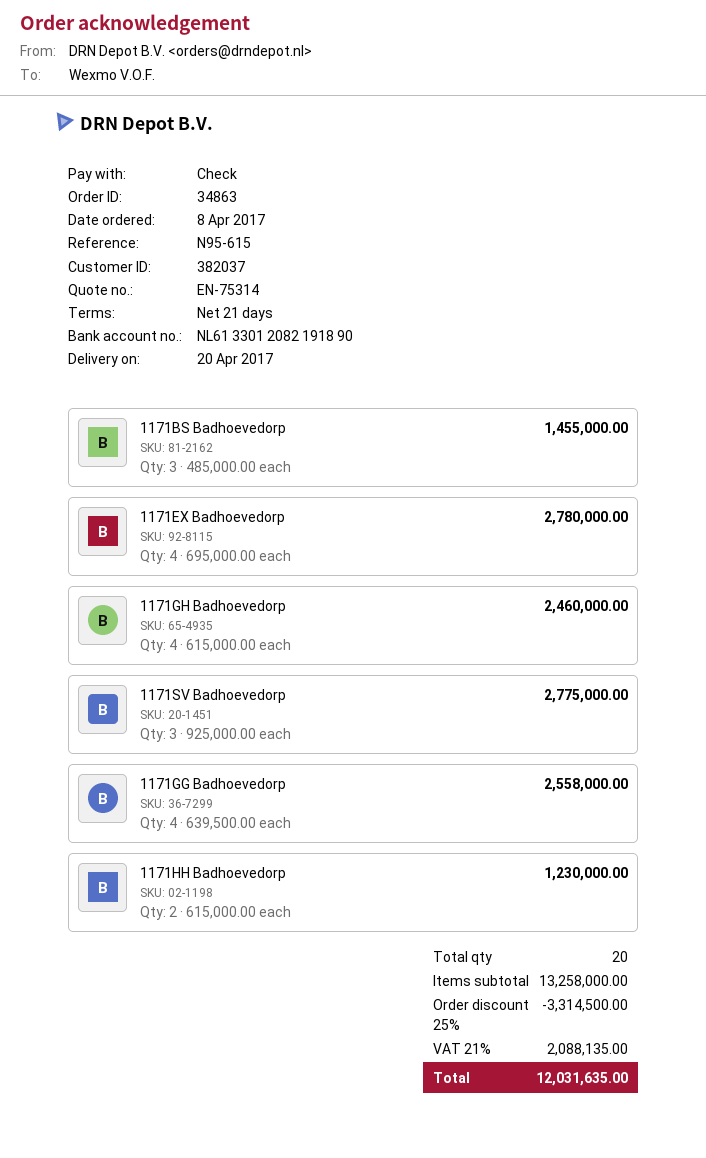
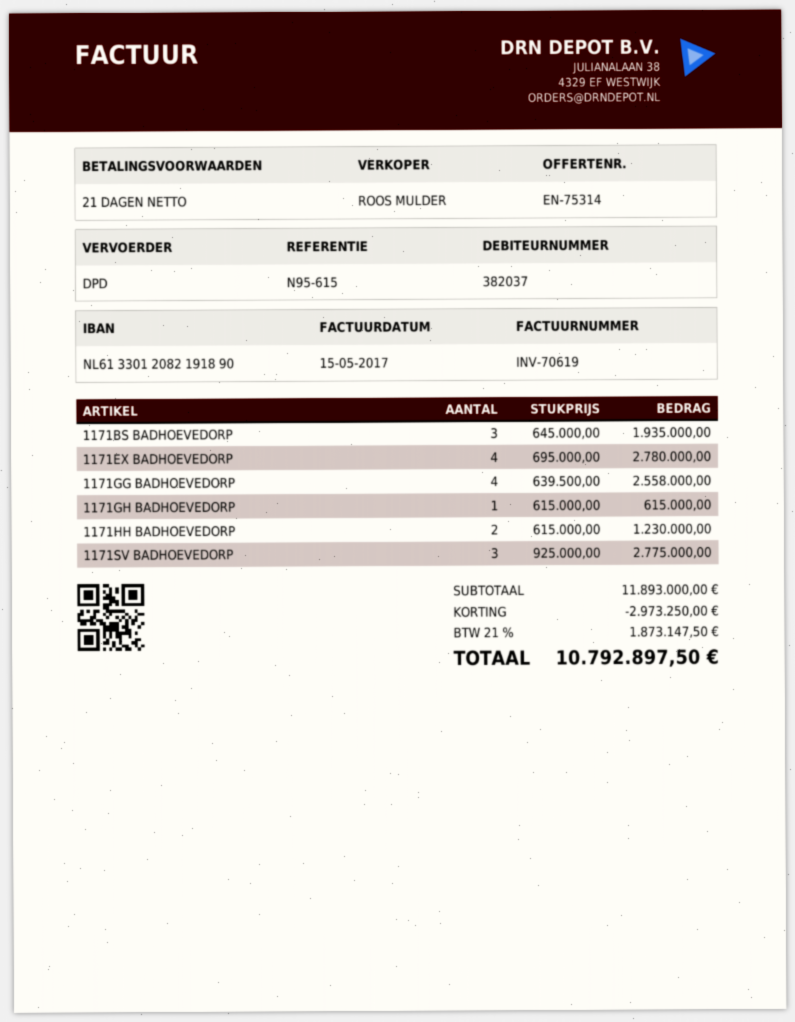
1171BS Badhoevedorp: 3 x 485000.00 = 1455000.00 -> 3 x 645000.00 = 1935000.00
1171GH Badhoevedorp: 4 x 615000.00 = 2460000.00 -> 1 x 615000.00 = 615000.00
subtotal: 13258000.00 -> 11893000.00
discount: 3314500.00 -> 2973250.00
tax: 21% = 2088135.00 -> 21% = 1873147.50
total: 12031635.00 -> 10792897.50

